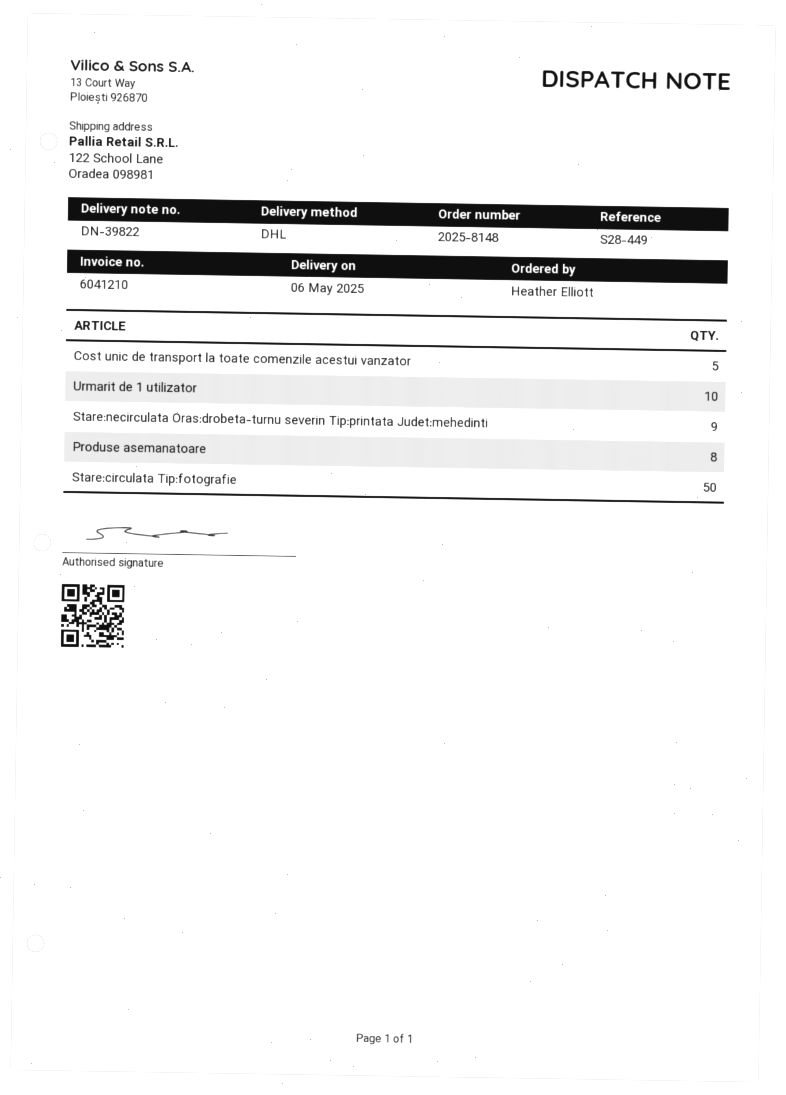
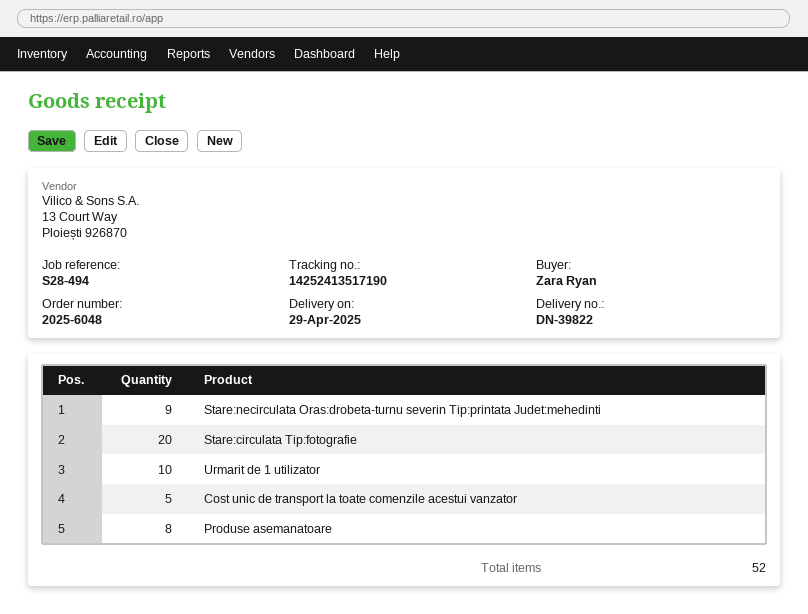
order number: 2025-8148 -> 2025-6048
delivery date: 2025-05-06 -> 2025-04-29
reference: S28-449 -> S28-494
ordered by: Heather Elliott -> Zara Ryan
Stare:circulata Tip:fotografie: 50 -> 20

